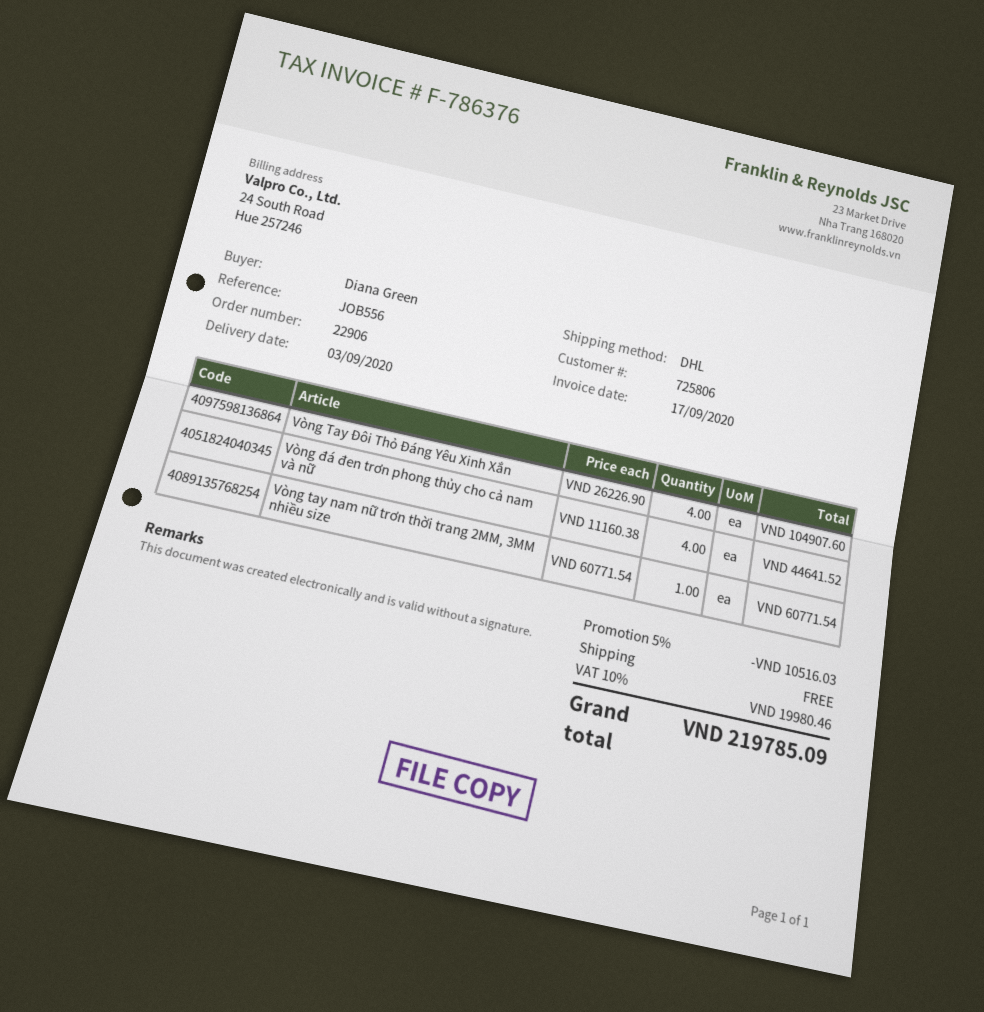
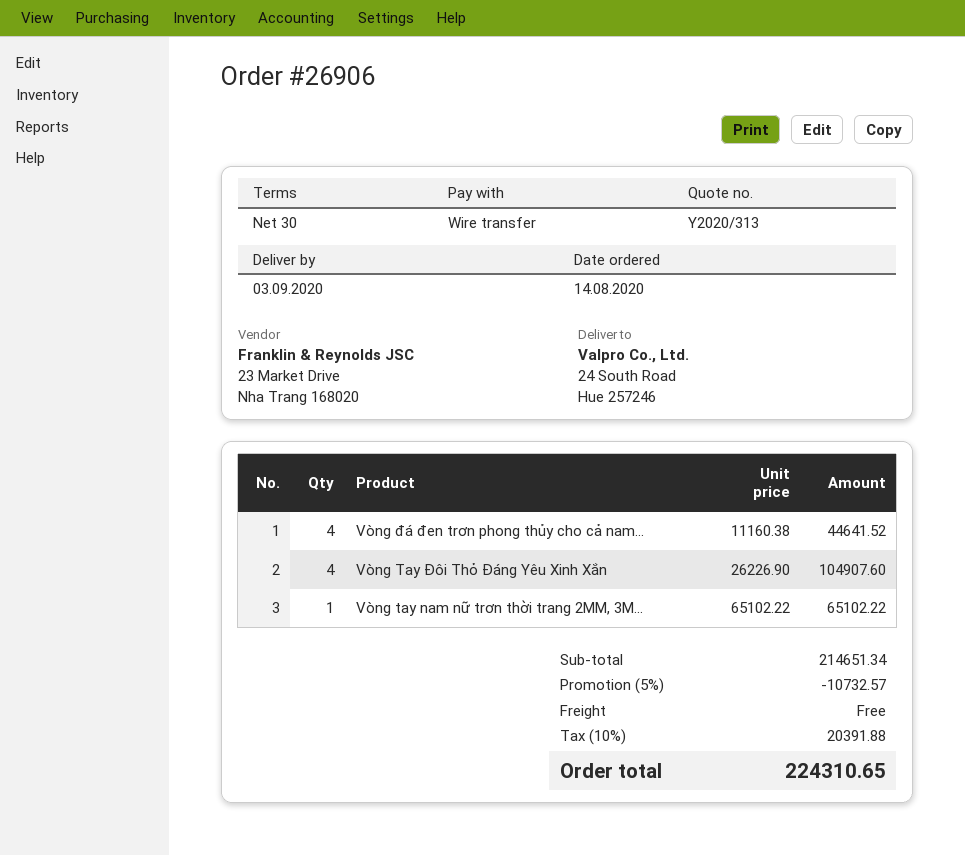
order number: 22906 -> 26906
Vòng tay nam nữ trơn thời trang 2MM, 3MM nhiều size: 1 x 60771.54 = 60771.54 -> 1 x 65102.22 = 65102.22
discount: 5% = 10516.03 -> 5% = 10732.57
tax: 10% = 19980.46 -> 10% = 20391.88
total: 219785.09 -> 224310.65

